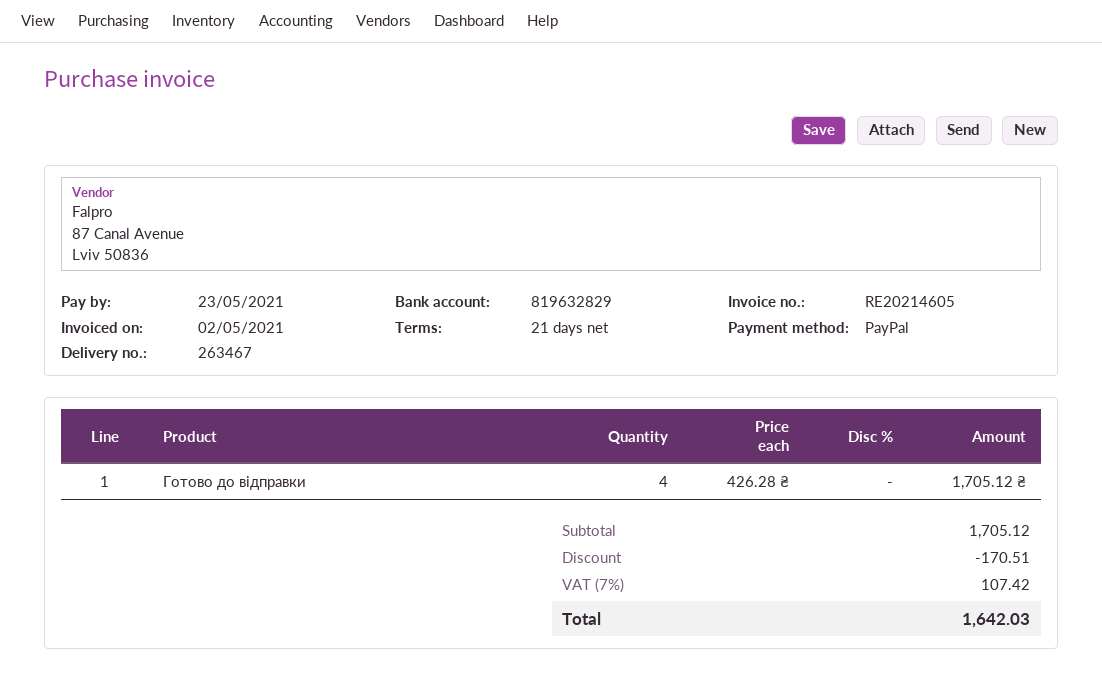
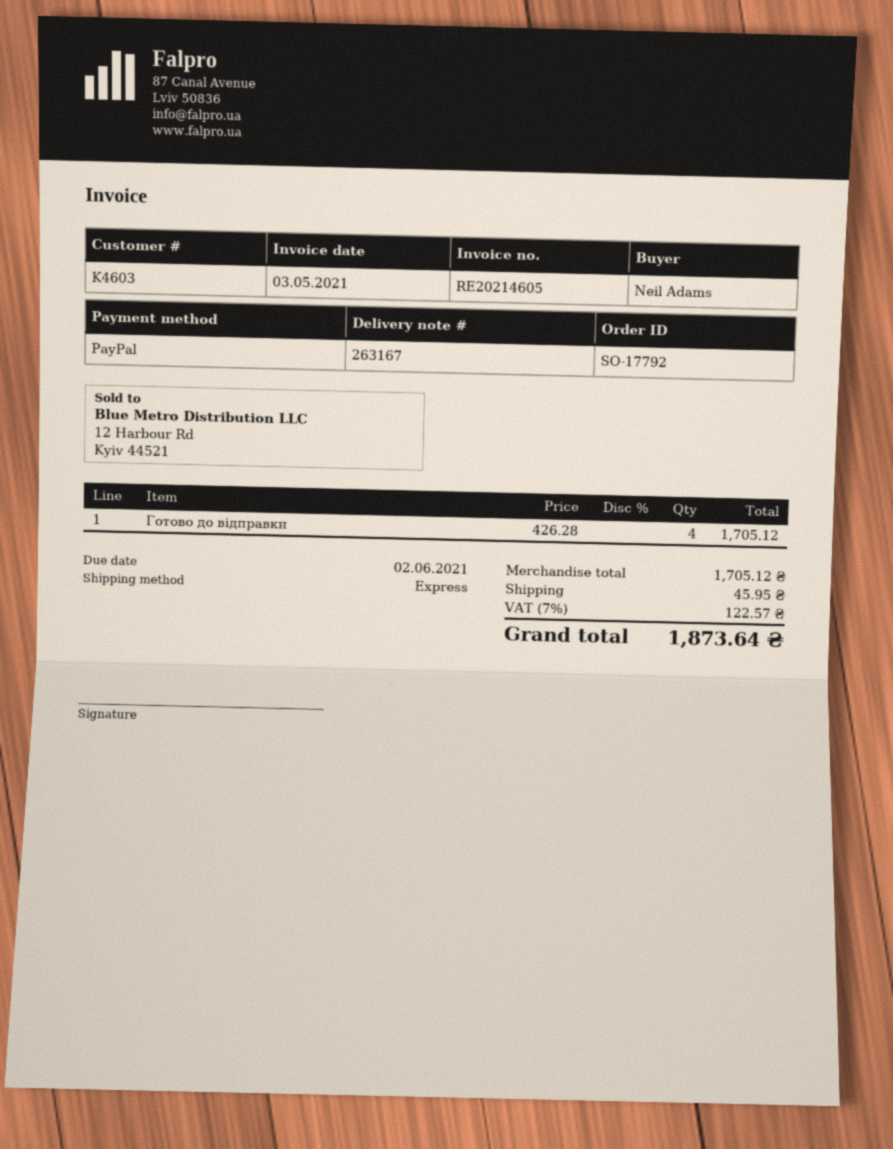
delivery note number: 263467 -> 263167
invoice date: 2021-05-02 -> 2021-05-03
due date: 2021-05-23 -> 2021-06-02
discount: 170.51 -> none
shipping: none -> 45.95
tax: 7% = 107.42 -> 7% = 122.57
total: 1642.03 -> 1873.64

